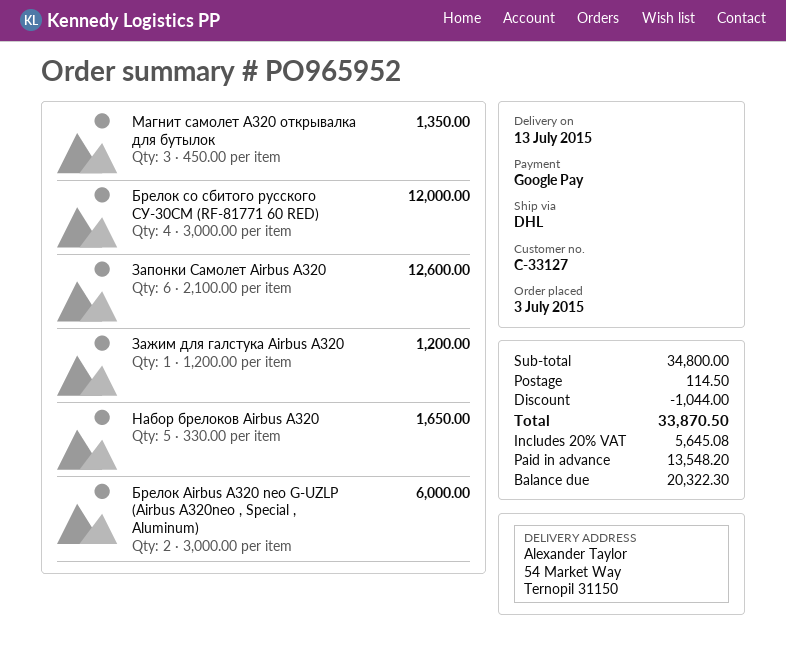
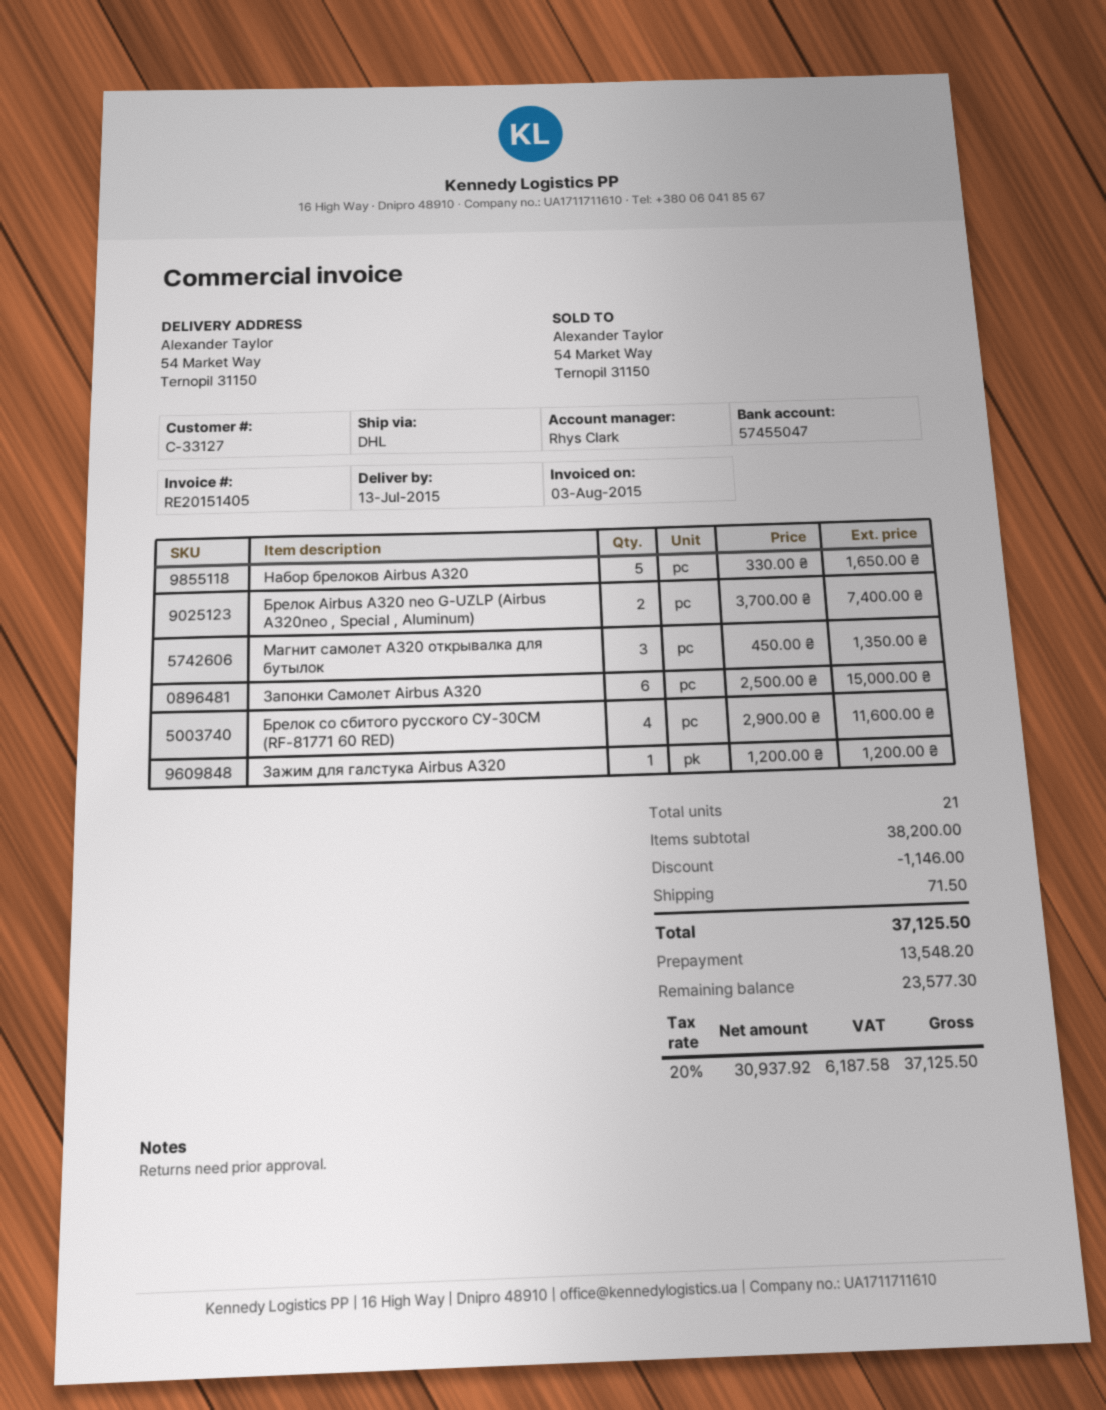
Брелок со сбитого русского СУ-30СМ (RF-81771 60 RED): 4 x 3000.00 = 12000.00 -> 4 x 2900.00 = 11600.00
Запонки Самолет Airbus A320: 6 x 2100.00 = 12600.00 -> 6 x 2500.00 = 15000.00
Брелок Airbus A320 neo G-UZLP (Airbus A320neo , Special , Aluminum): 2 x 3000.00 = 6000.00 -> 2 x 3700.00 = 7400.00
subtotal: 34800.00 -> 38200.00
discount: 1044.00 -> 1146.00
shipping: 114.50 -> 71.50
tax: 20% = 5645.08 -> 20% = 6187.58
total: 33870.50 -> 37125.50
balance: 20322.30 -> 23577.30

